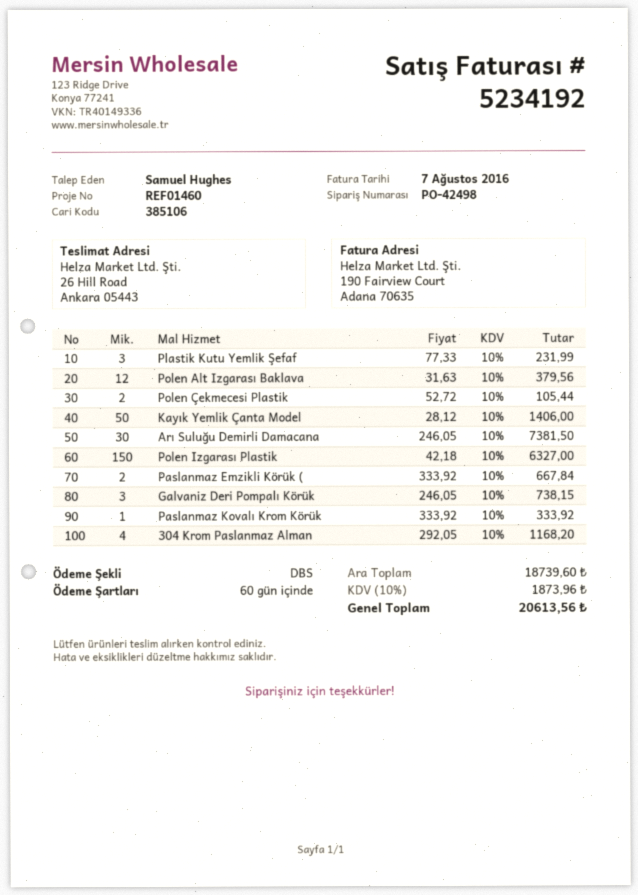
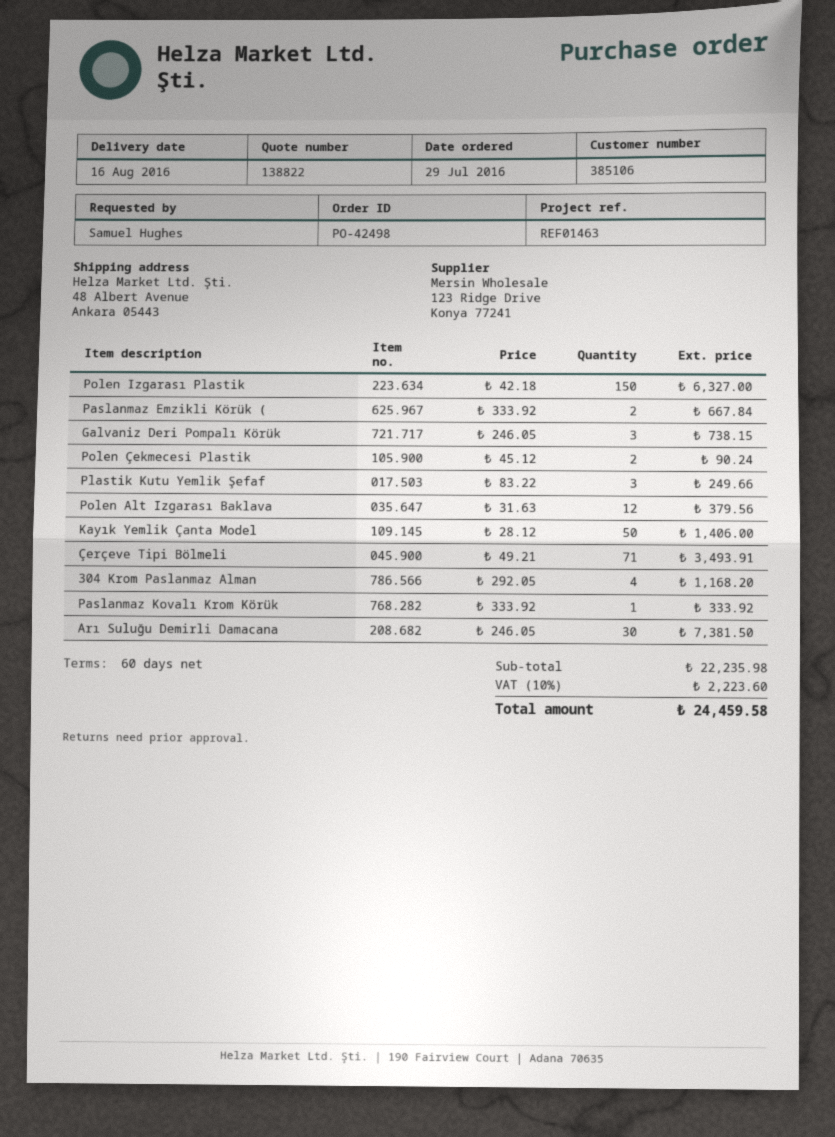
reference: REF01460 -> REF01463
ship to: 26 Hill Road, Ankara 05443 -> 48 Albert Avenue, Ankara 05443
Plastik Kutu Yemlik Şefaf: 3 x 77.33 = 231.99 -> 3 x 83.22 = 249.66
Polen Çekmecesi Plastik: 2 x 52.72 = 105.44 -> 2 x 45.12 = 90.24
Çerçeve Tipi Bölmeli: none -> 71 x 49.21 = 3493.91
subtotal: 18739.60 -> 22235.98
tax: 10% = 1873.96 -> 10% = 2223.60
total: 20613.56 -> 24459.58

